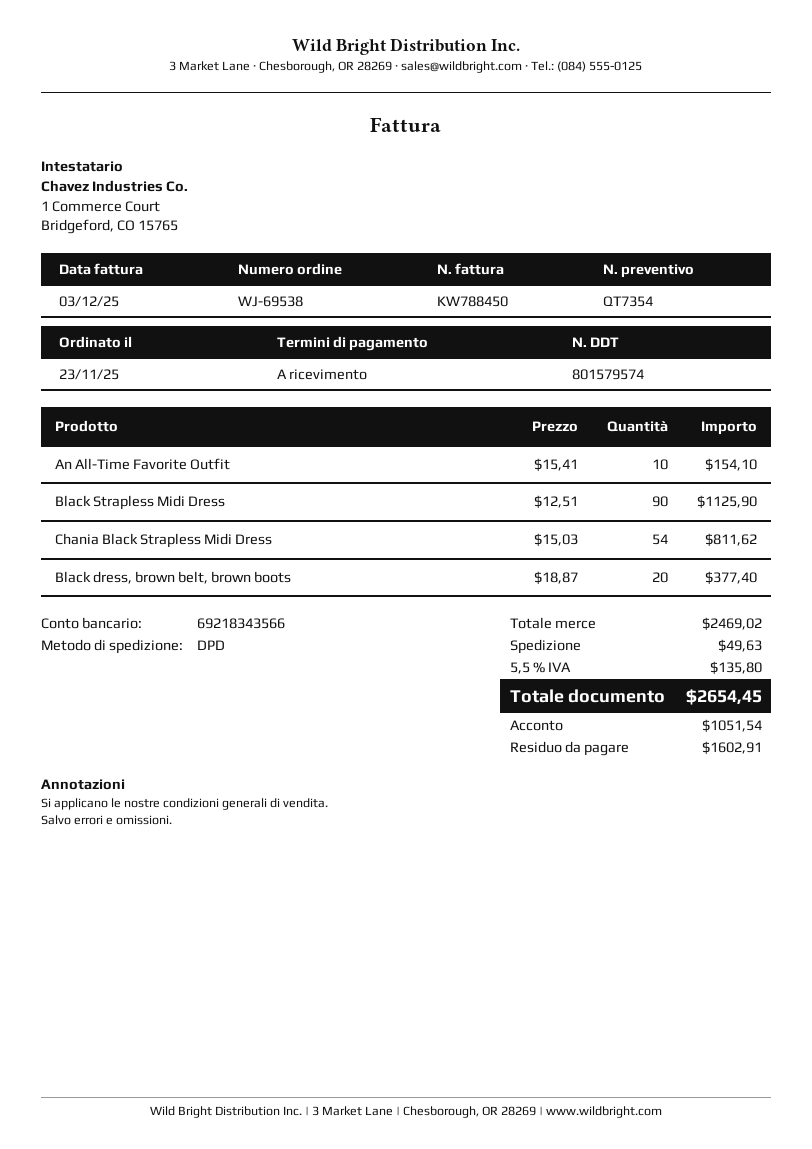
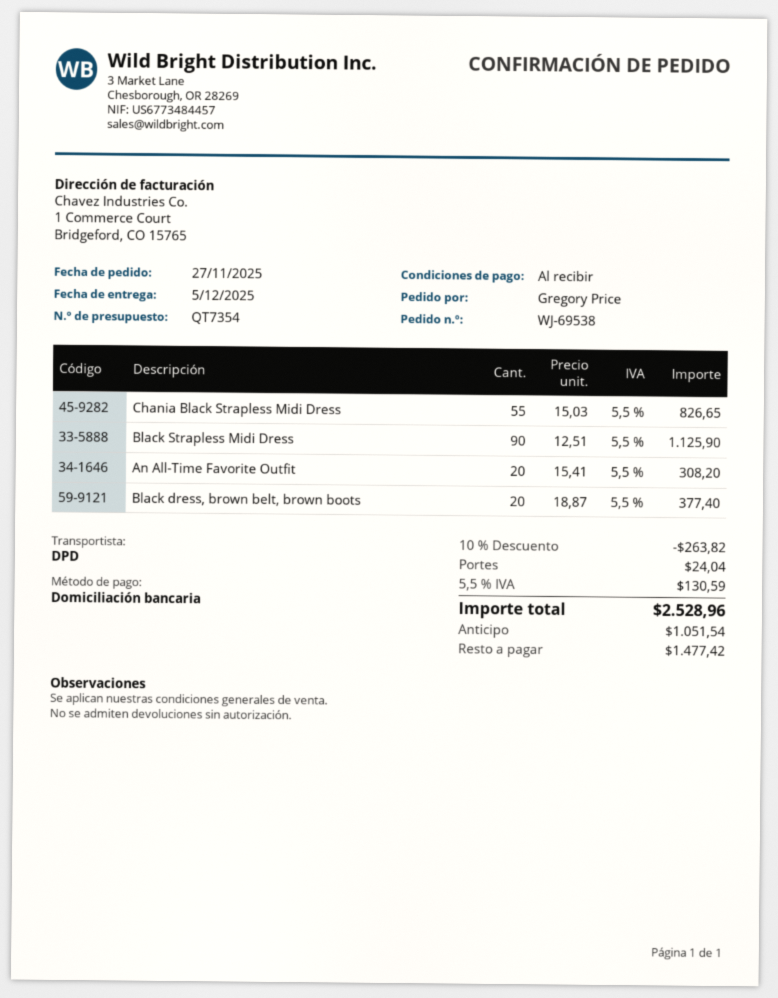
order date: 2025-11-23 -> 2025-11-27
An All-Time Favorite Outfit: 10 x 15.41 = 154.10 -> 20 x 15.41 = 308.20
Chania Black Strapless Midi Dress: 54 x 15.03 = 811.62 -> 55 x 15.03 = 826.65
discount: none -> 10% = 263.82
shipping: 49.63 -> 24.04
tax: 5.5% = 135.80 -> 5.5% = 130.59
total: 2654.45 -> 2528.96
balance: 1602.91 -> 1477.42

